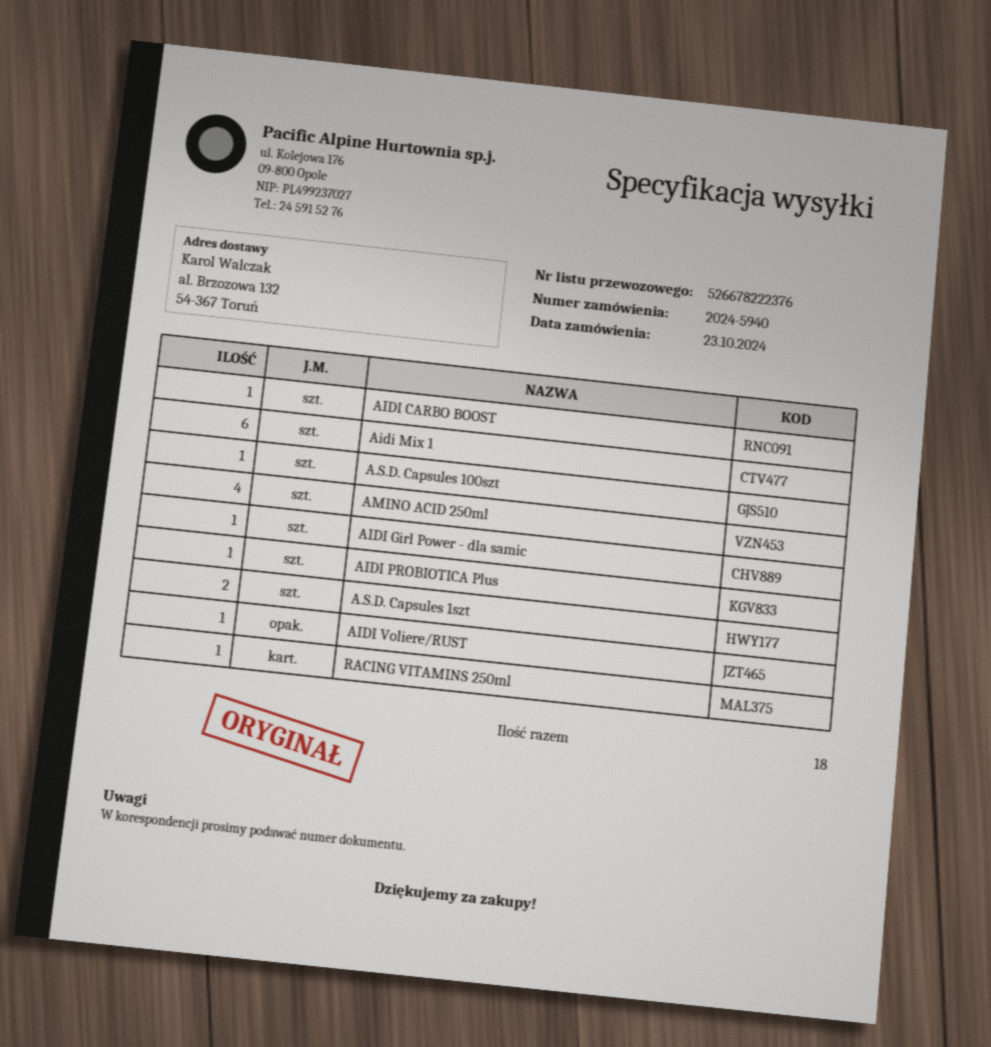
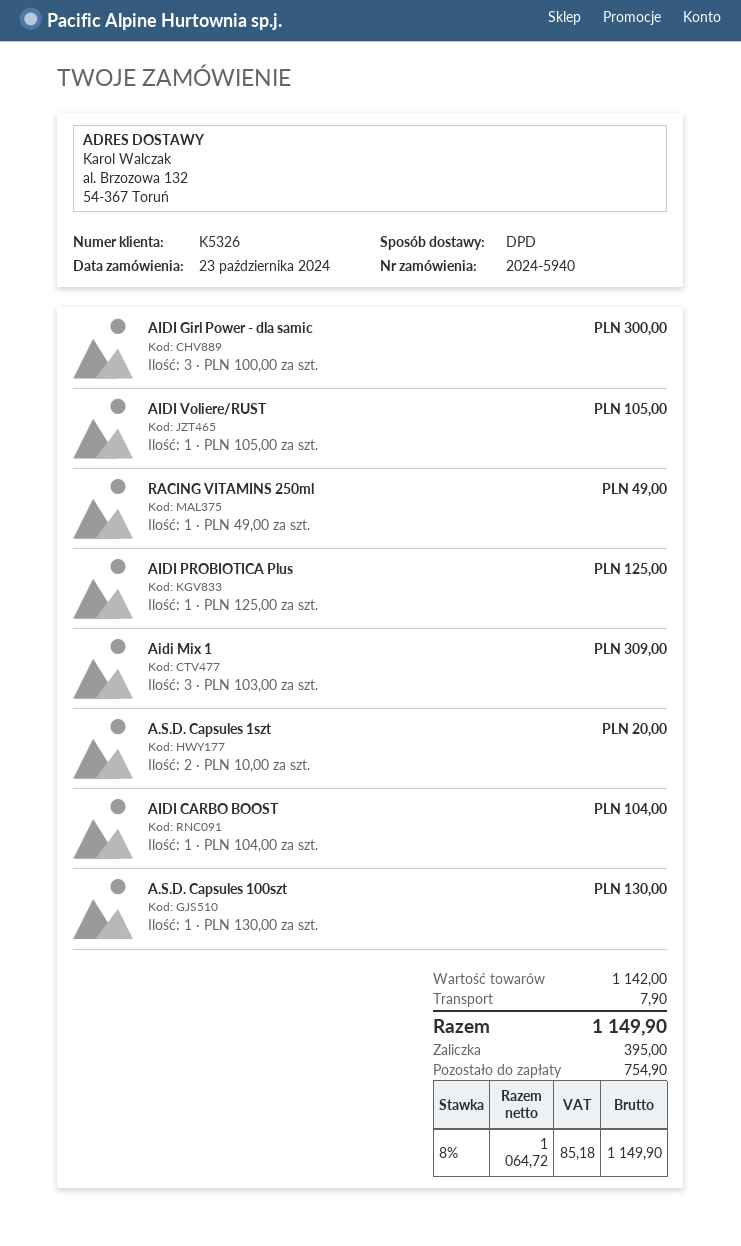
Aidi Mix 1: 6 -> 3
AMINO ACID 250ml: 4 -> none
AIDI Girl Power - dla samic: 1 -> 3

